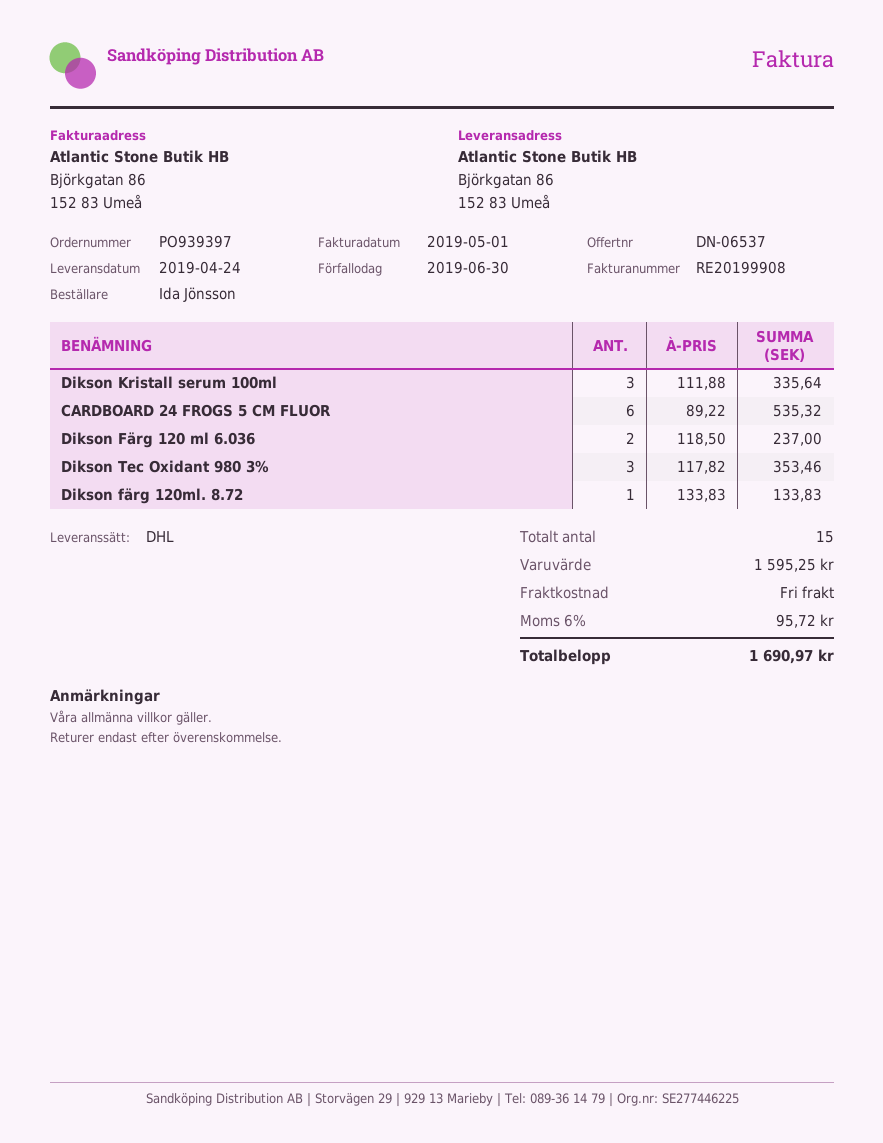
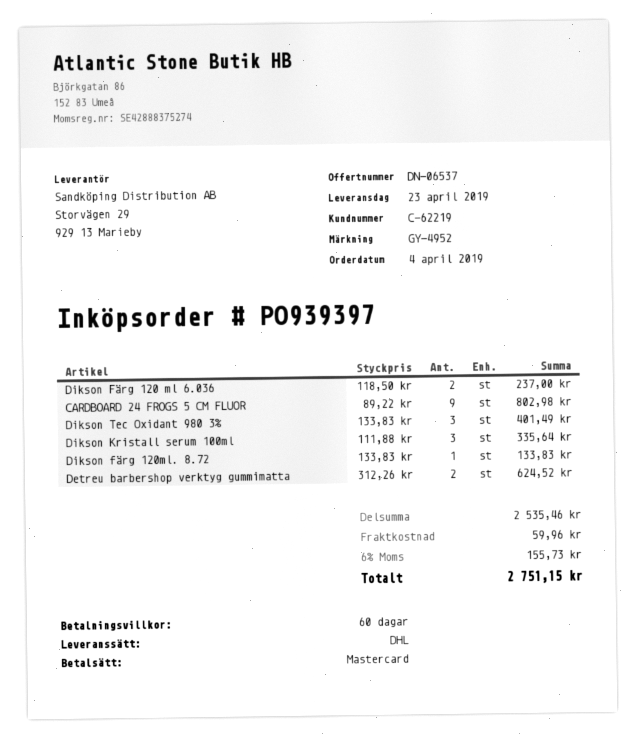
delivery date: 2019-04-24 -> 2019-04-23
CARDBOARD 24 FROGS 5 CM FLUOR: 6 x 89.22 = 535.32 -> 9 x 89.22 = 802.98
Dikson Tec Oxidant 980 3%: 3 x 117.82 = 353.46 -> 3 x 133.83 = 401.49
Detreu barbershop verktyg gummimatta: none -> 2 x 312.26 = 624.52
subtotal: 1595.25 -> 2535.46
shipping: 0.00 -> 59.96
tax: 6% = 95.72 -> 6% = 155.73
total: 1690.97 -> 2751.15

